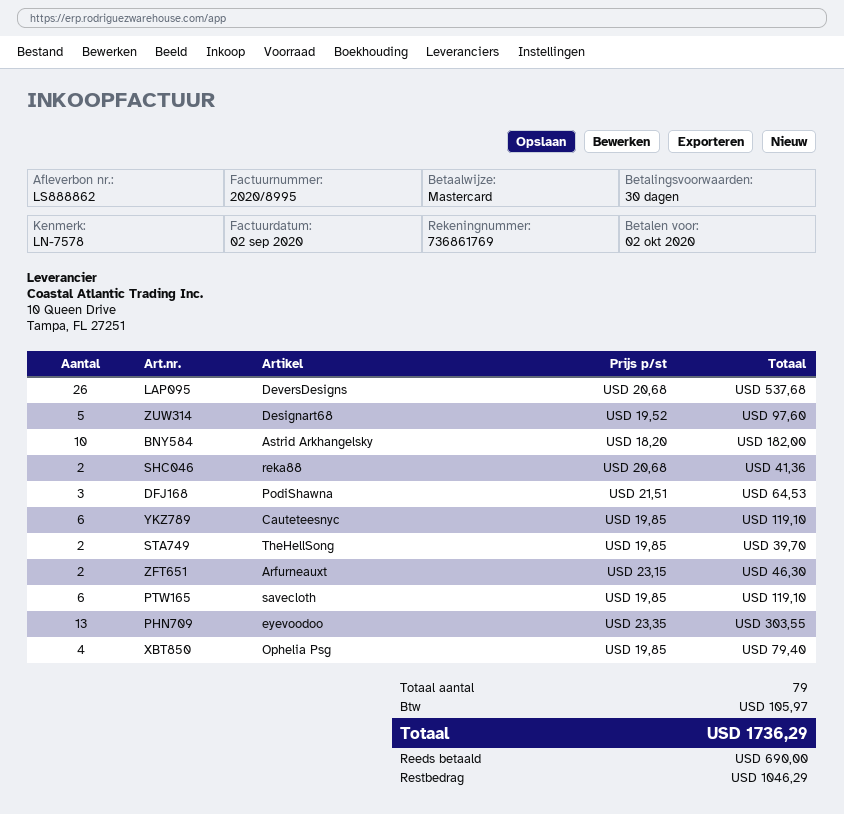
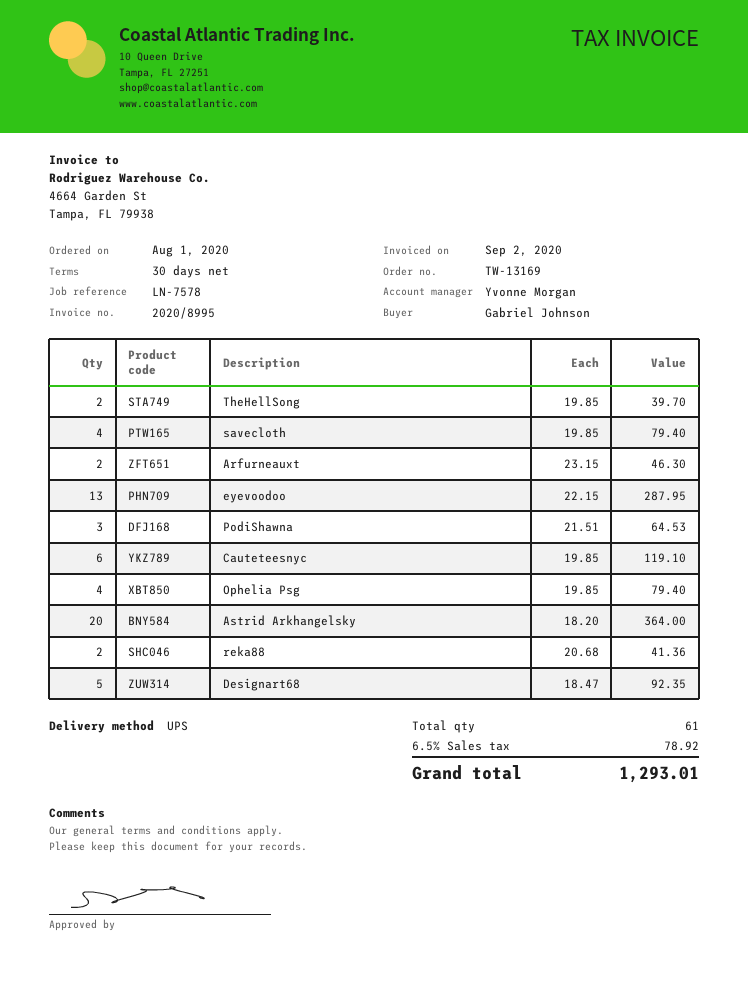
DeversDesigns: 26 x 20.68 = 537.68 -> none
Designart68: 5 x 19.52 = 97.60 -> 5 x 18.47 = 92.35
Astrid Arkhangelsky: 10 x 18.20 = 182.00 -> 20 x 18.20 = 364.00
savecloth: 6 x 19.85 = 119.10 -> 4 x 19.85 = 79.40
eyevoodoo: 13 x 23.35 = 303.55 -> 13 x 22.15 = 287.95
total quantity: 79 -> 61
tax: 105.97 -> 78.92
total: 1736.29 -> 1293.01

